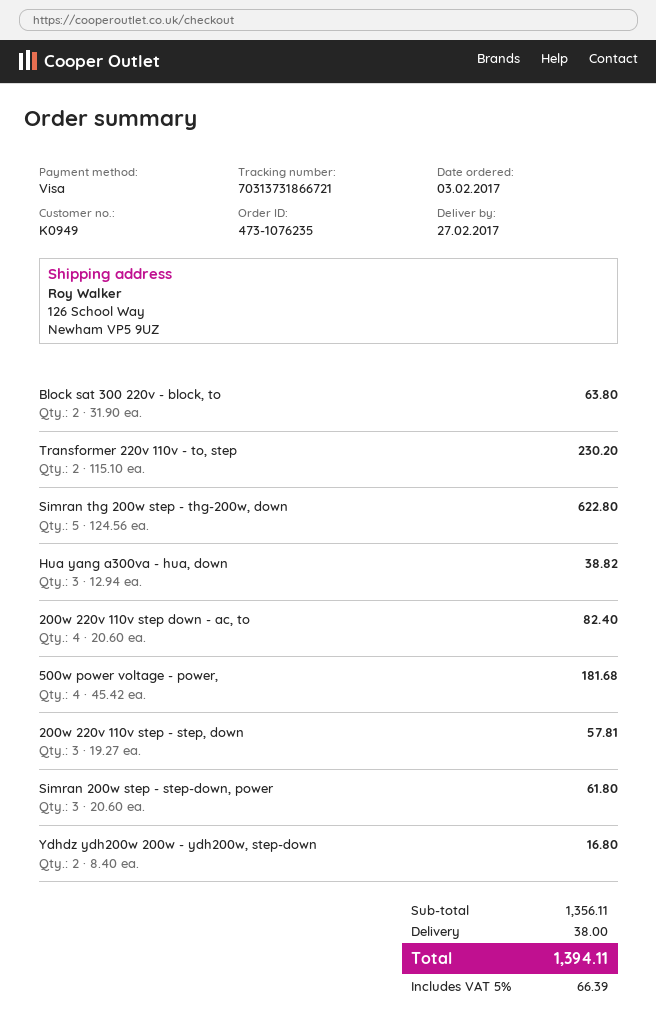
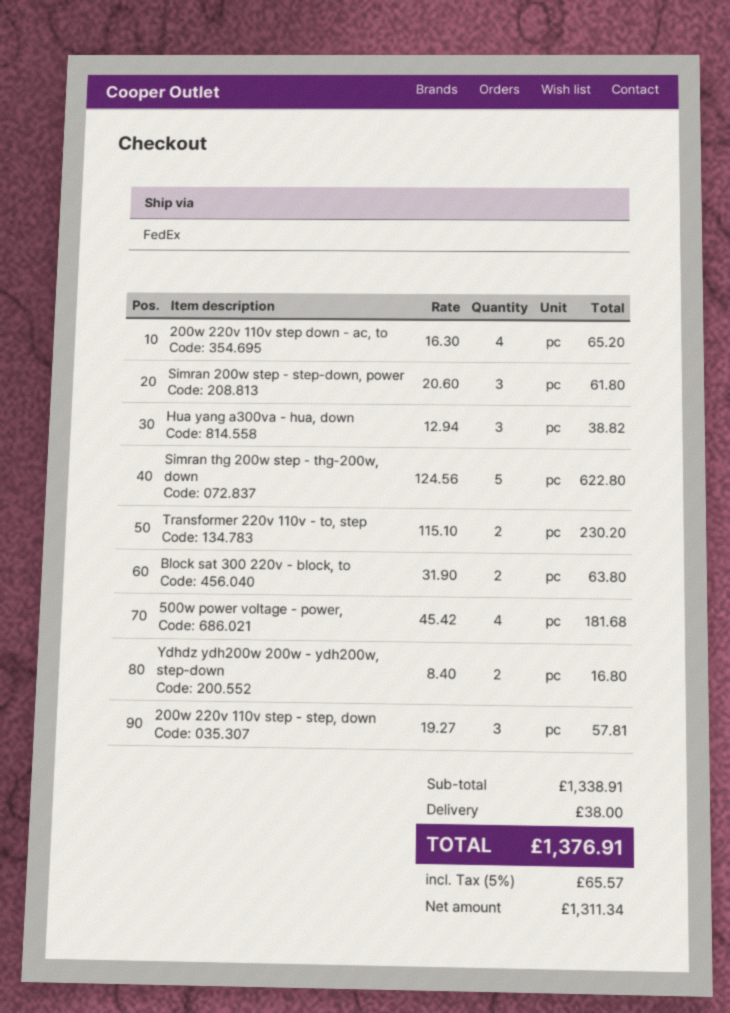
200w 220v 110v step down - ac, to: 4 x 20.60 = 82.40 -> 4 x 16.30 = 65.20
subtotal: 1356.11 -> 1338.91
tax: 5% = 66.39 -> 5% = 65.57
total: 1394.11 -> 1376.91

